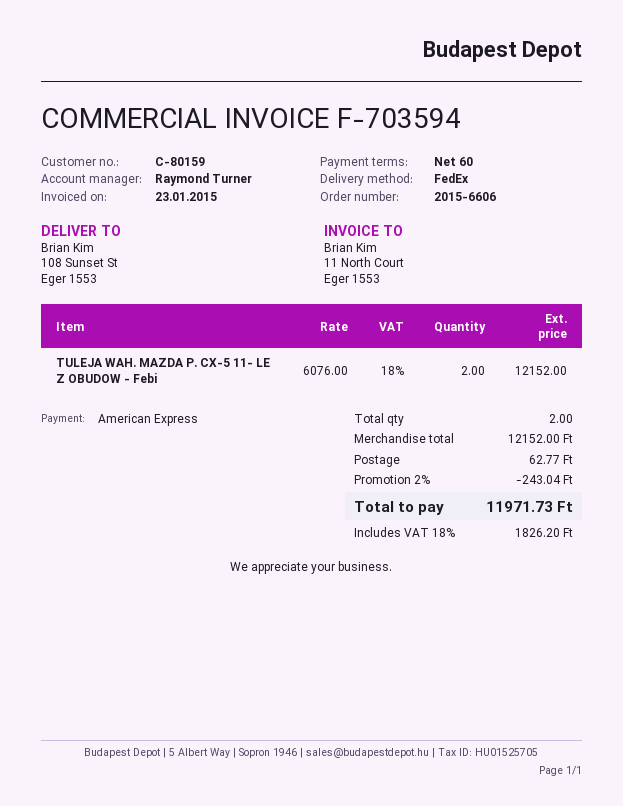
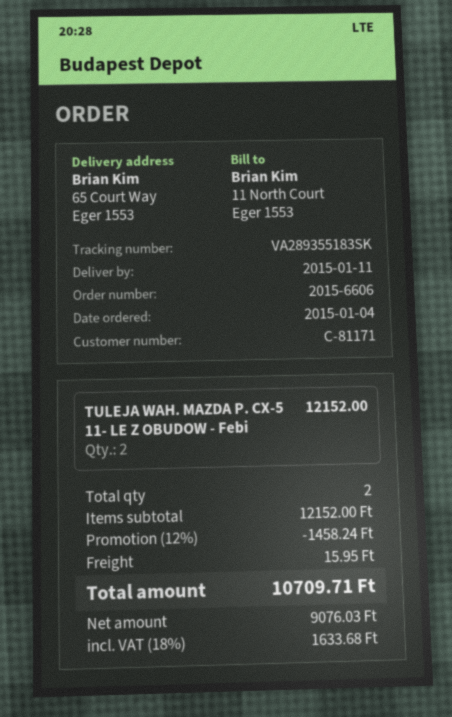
customer number: C-80159 -> C-81171
ship to: 108 Sunset St, Eger 1553 -> 65 Court Way, Eger 1553
discount: 2% = 243.04 -> 12% = 1458.24
shipping: 62.77 -> 15.95
tax: 18% = 1826.20 -> 18% = 1633.68
total: 11971.73 -> 10709.71

